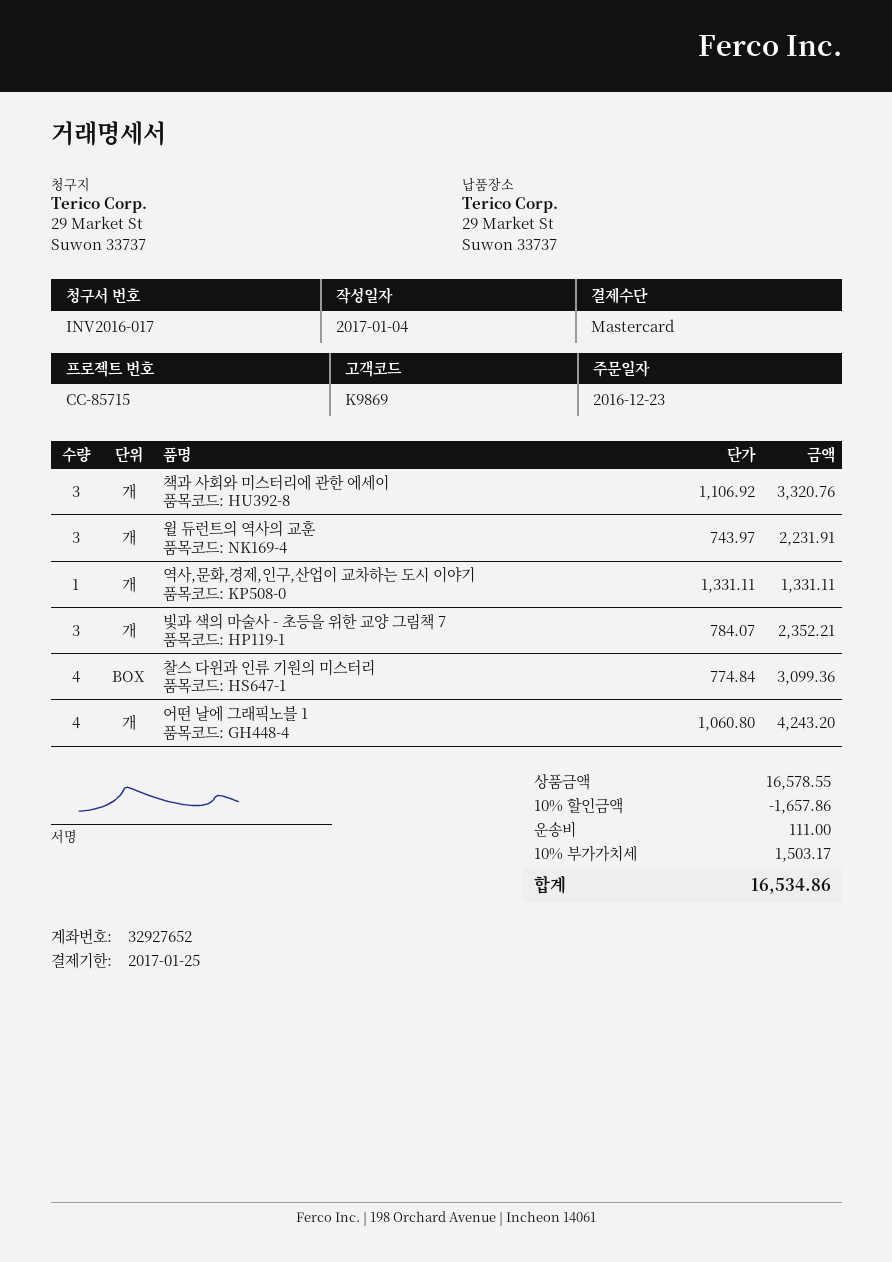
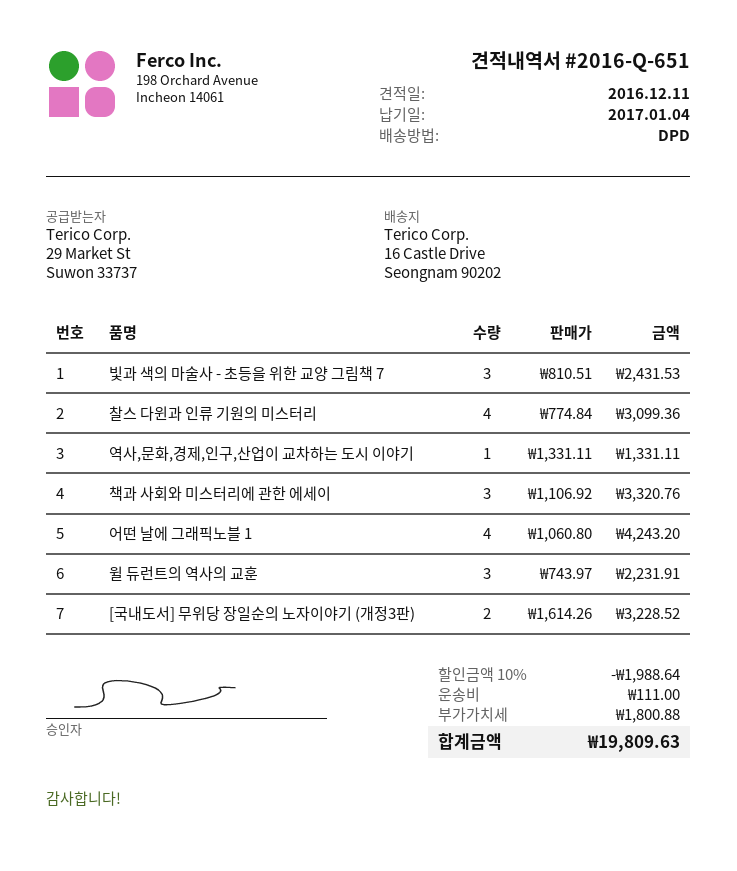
ship to: 29 Market St, Suwon 33737 -> 16 Castle Drive, Seongnam 90202
빛과 색의 마술사 - 초등을 위한 교양 그림책 7: 3 x 784.07 = 2352.21 -> 3 x 810.51 = 2431.53
[국내도서] 무위당 장일순의 노자이야기 (개정3판): none -> 2 x 1614.26 = 3228.52
discount: 10% = 1657.86 -> 10% = 1988.64
tax: 1503.17 -> 1800.88
total: 16534.86 -> 19809.63

